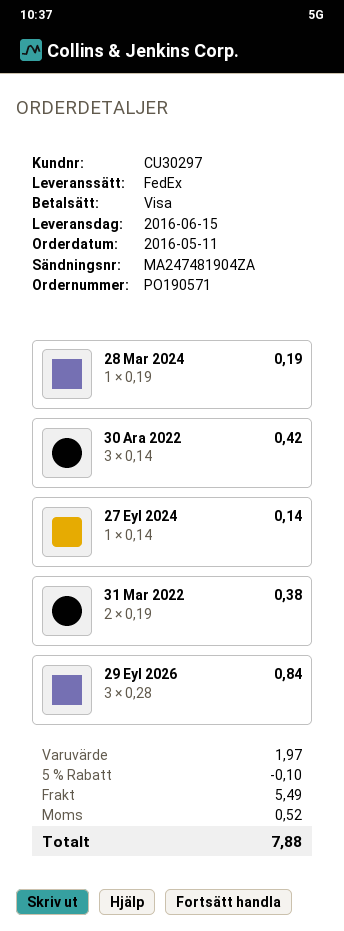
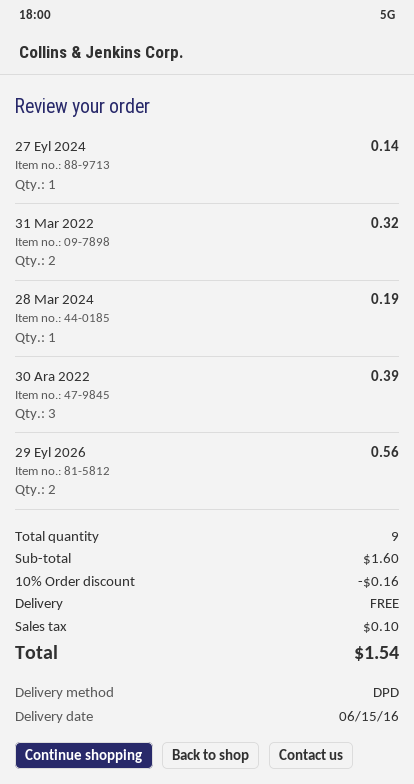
shipping method: FedEx -> DPD
30 Ara 2022: 3 for 0.42 -> 3 for 0.39
31 Mar 2022: 2 for 0.38 -> 2 for 0.32
29 Eyl 2026: 3 for 0.84 -> 2 for 0.56
subtotal: 1.97 -> 1.60
discount: 5% = 0.10 -> 10% = 0.16
shipping: 5.49 -> 0.00
tax: 0.52 -> 0.10
total: 7.88 -> 1.54

